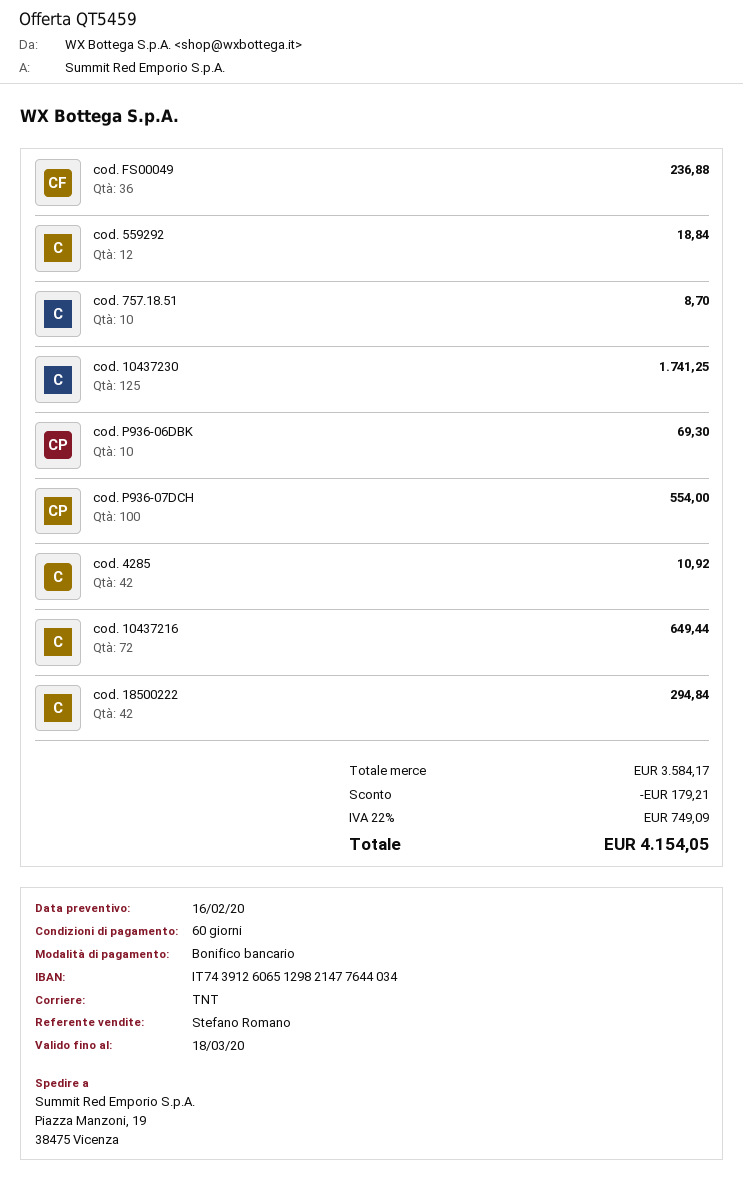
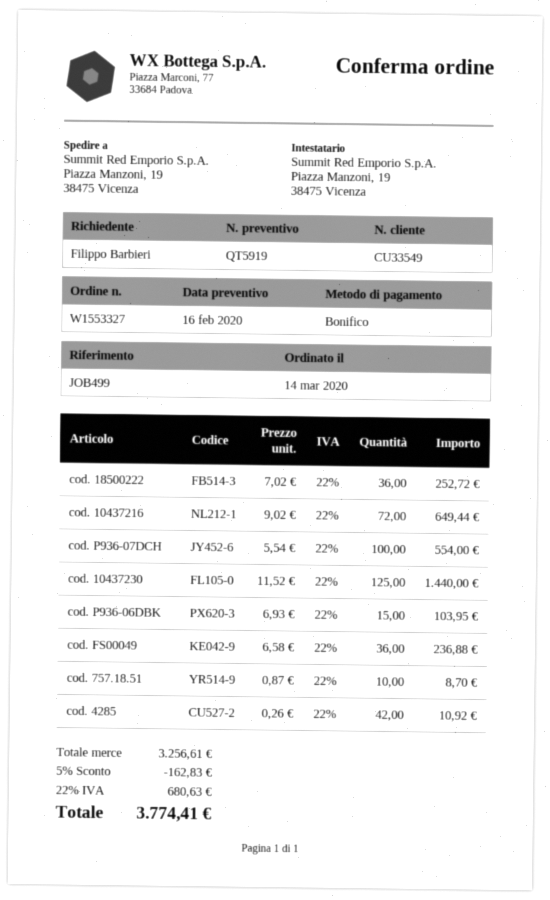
quote number: QT5459 -> QT5919
cod. 559292: 12 for 18.84 -> none
cod. 10437230: 125 for 1741.25 -> 125 for 1440.00
cod. P936-06DBK: 10 for 69.30 -> 15 for 103.95
cod. 18500222: 42 for 294.84 -> 36 for 252.72
subtotal: 3584.17 -> 3256.61
discount: 179.21 -> 162.83
tax: 22% = 749.09 -> 22% = 680.63
total: 4154.05 -> 3774.41

